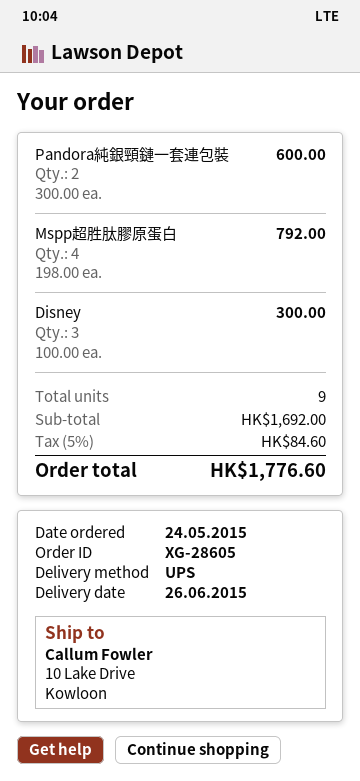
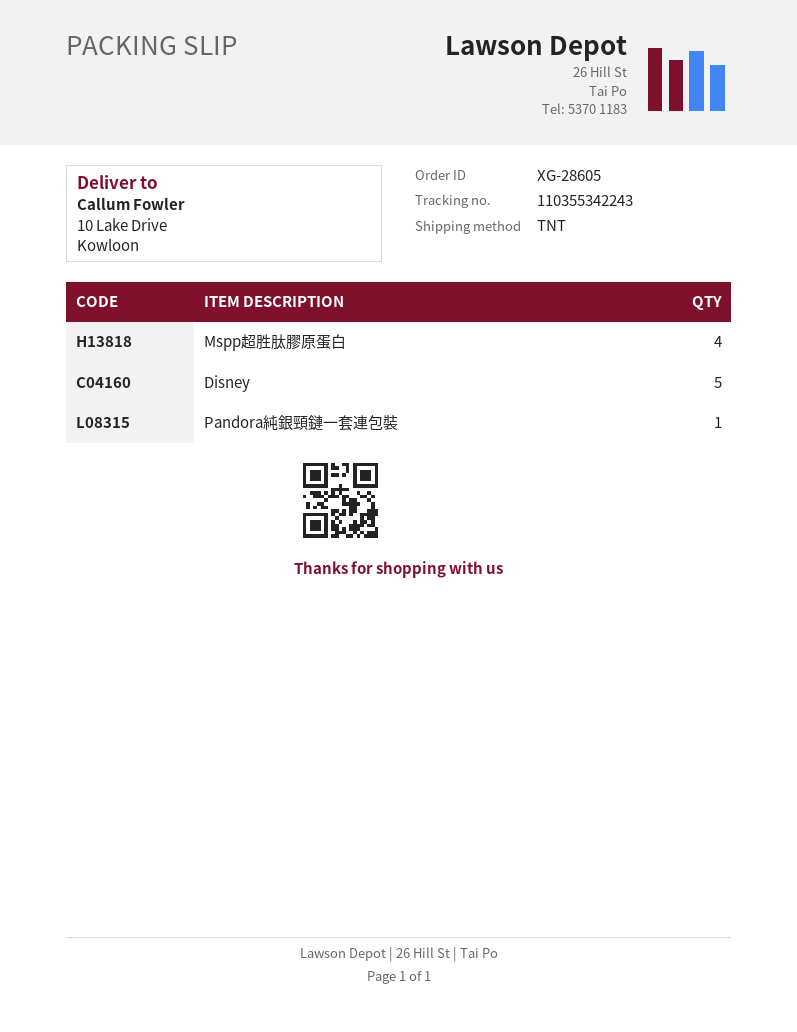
shipping method: UPS -> TNT
Pandora純銀頸鏈一套連包裝: 2 -> 1
Disney: 3 -> 5

